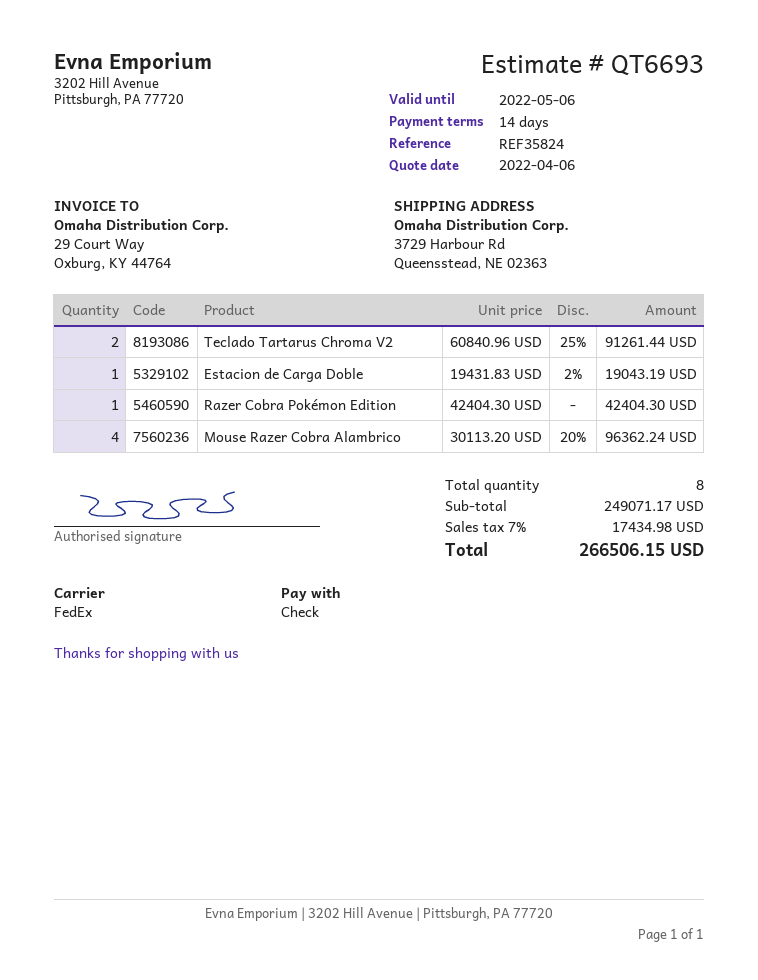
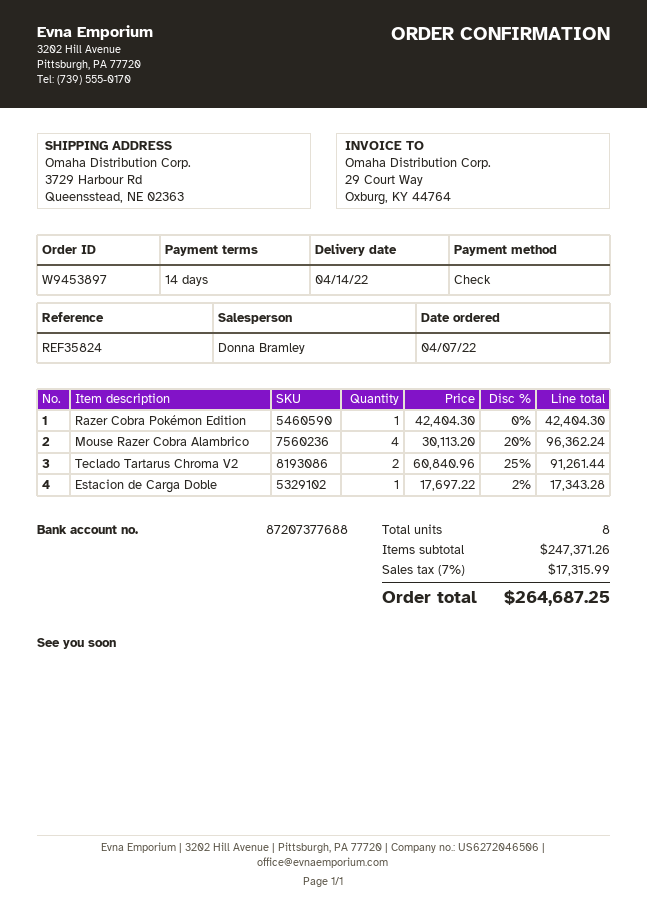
Estacion de Carga Doble: 1 x 19431.83 - 2% = 19043.19 -> 1 x 17697.22 - 2% = 17343.28
subtotal: 249071.17 -> 247371.26
tax: 7% = 17434.98 -> 7% = 17315.99
total: 266506.15 -> 264687.25

